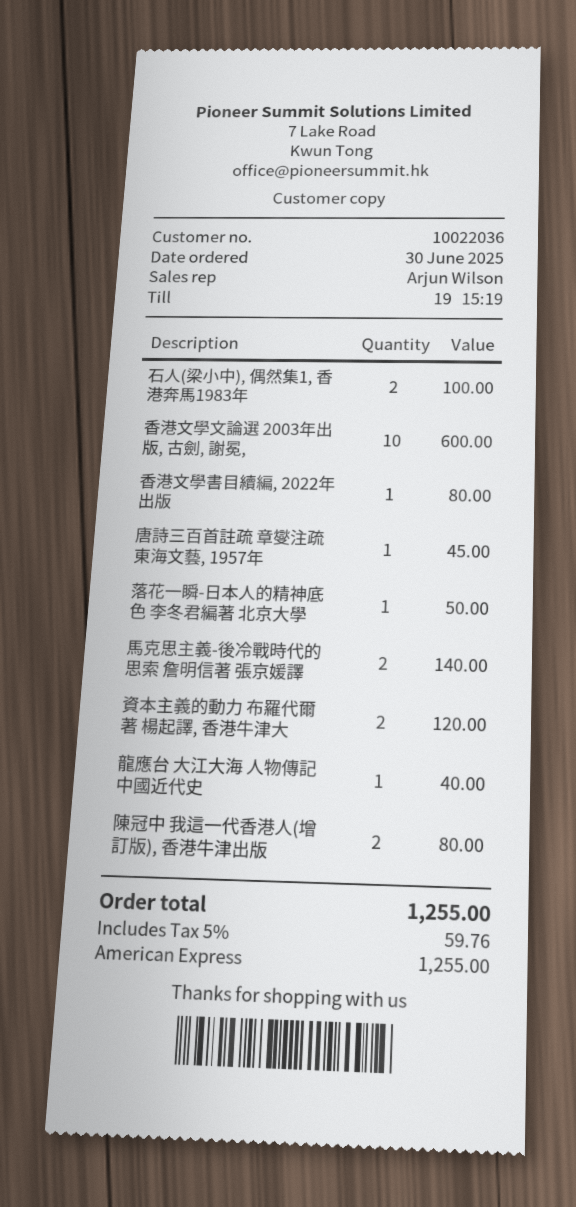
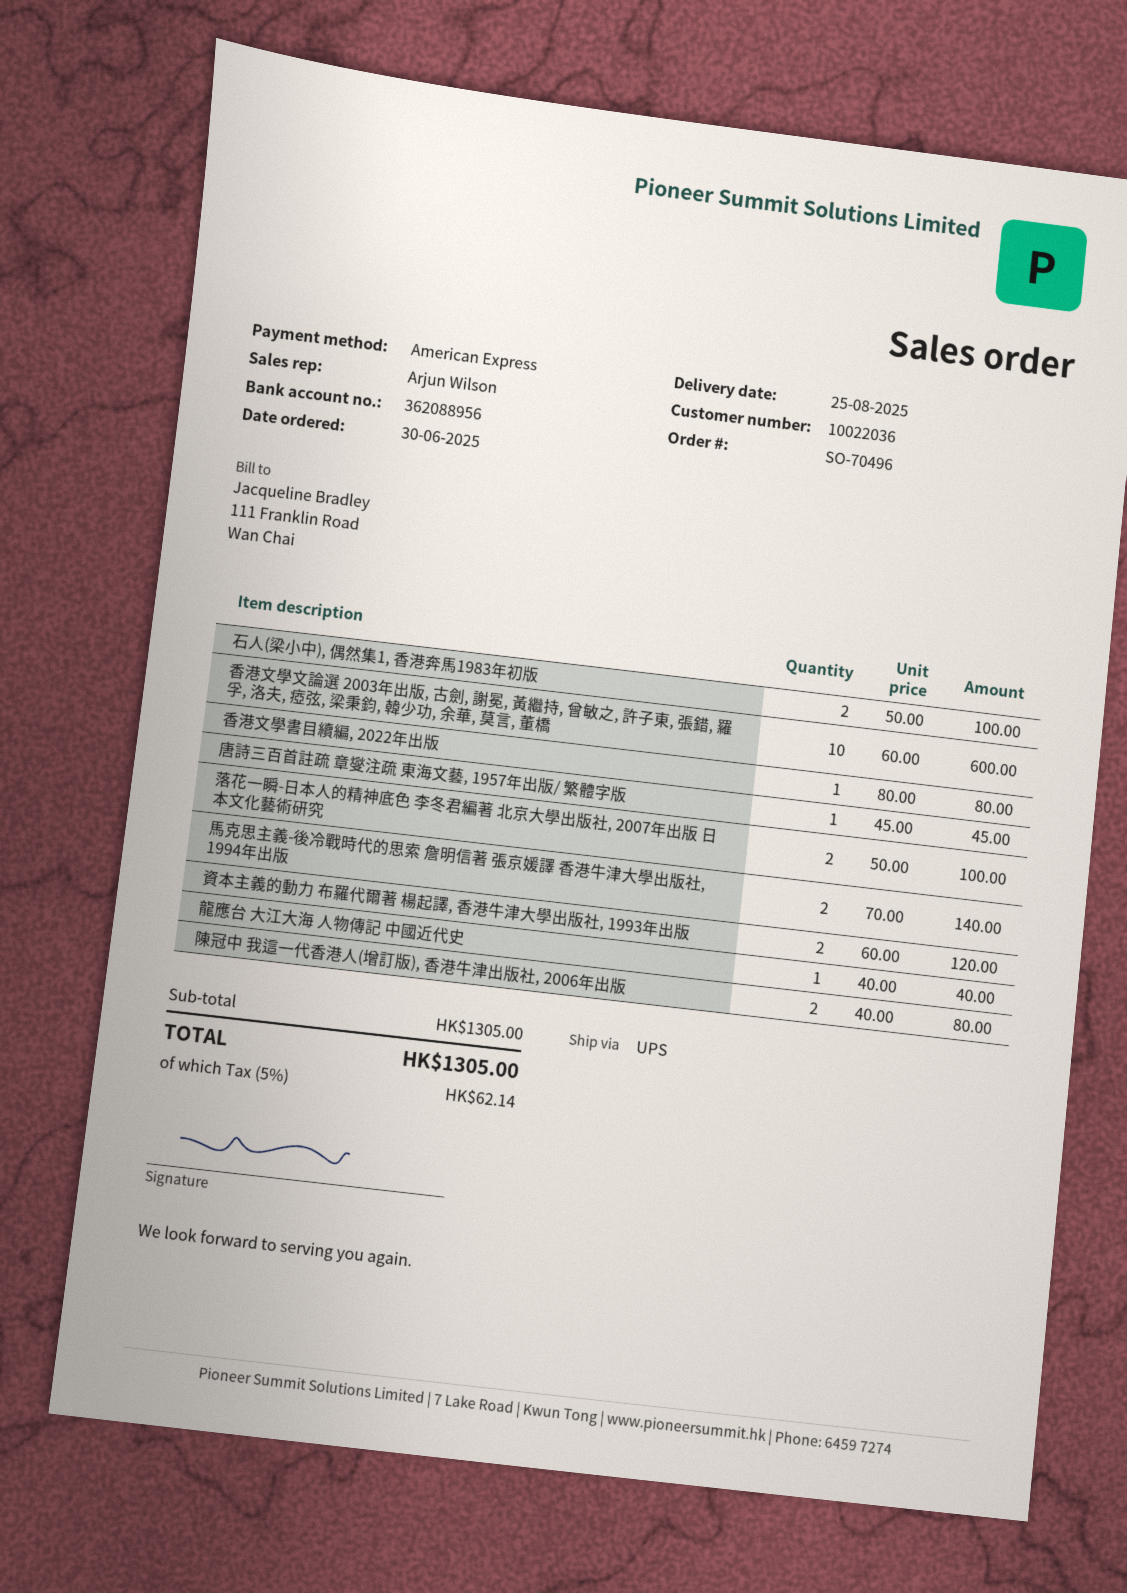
落花一瞬-日本人的精神底色 李冬君編著 北京大學: 1 for 50.00 -> 2 for 100.00
tax: 5% = 59.76 -> 5% = 62.14
total: 1255.00 -> 1305.00

